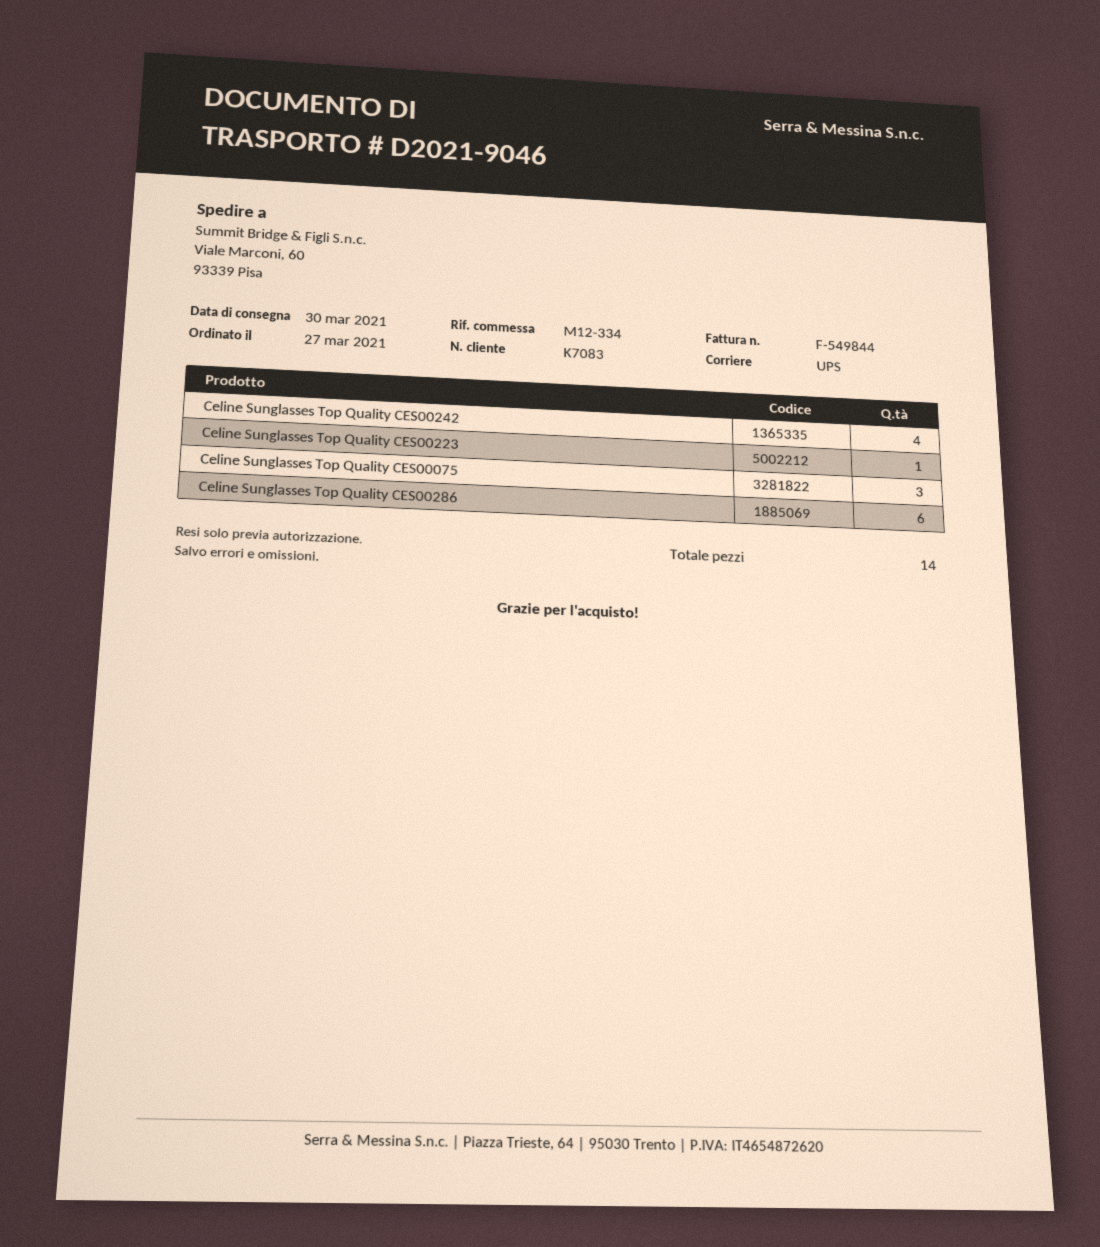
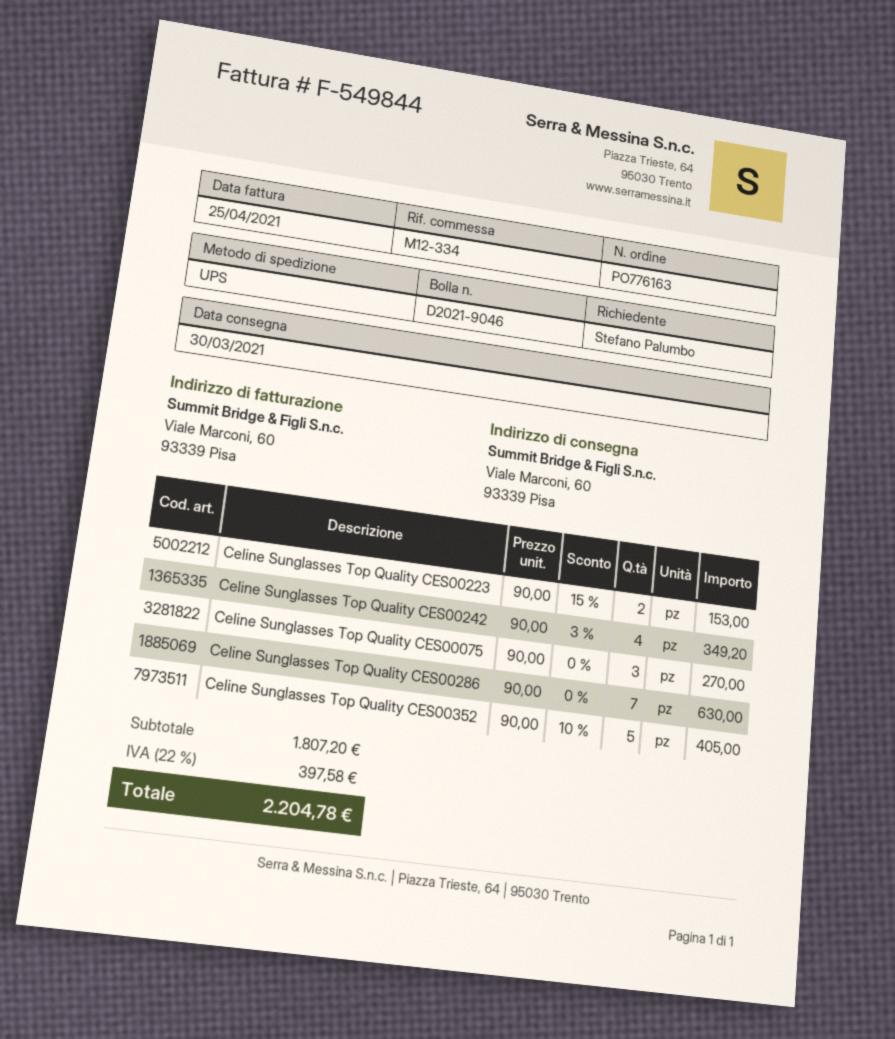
Celine Sunglasses Top Quality CES00223: 1 -> 2
Celine Sunglasses Top Quality CES00286: 6 -> 7
Celine Sunglasses Top Quality CES00352: none -> 5

